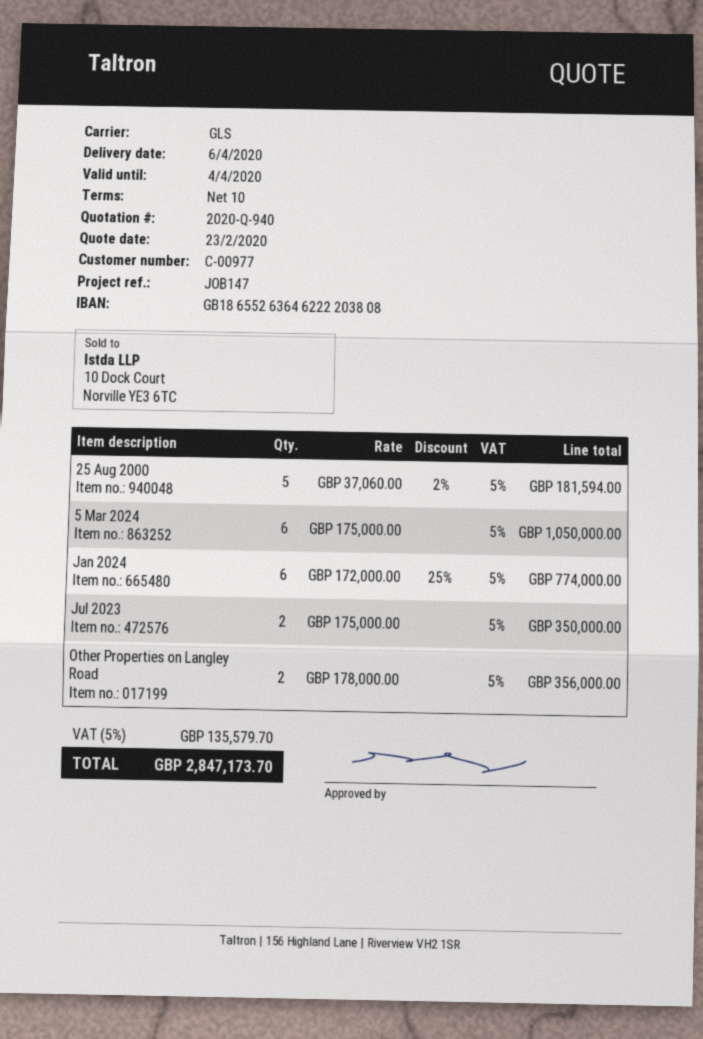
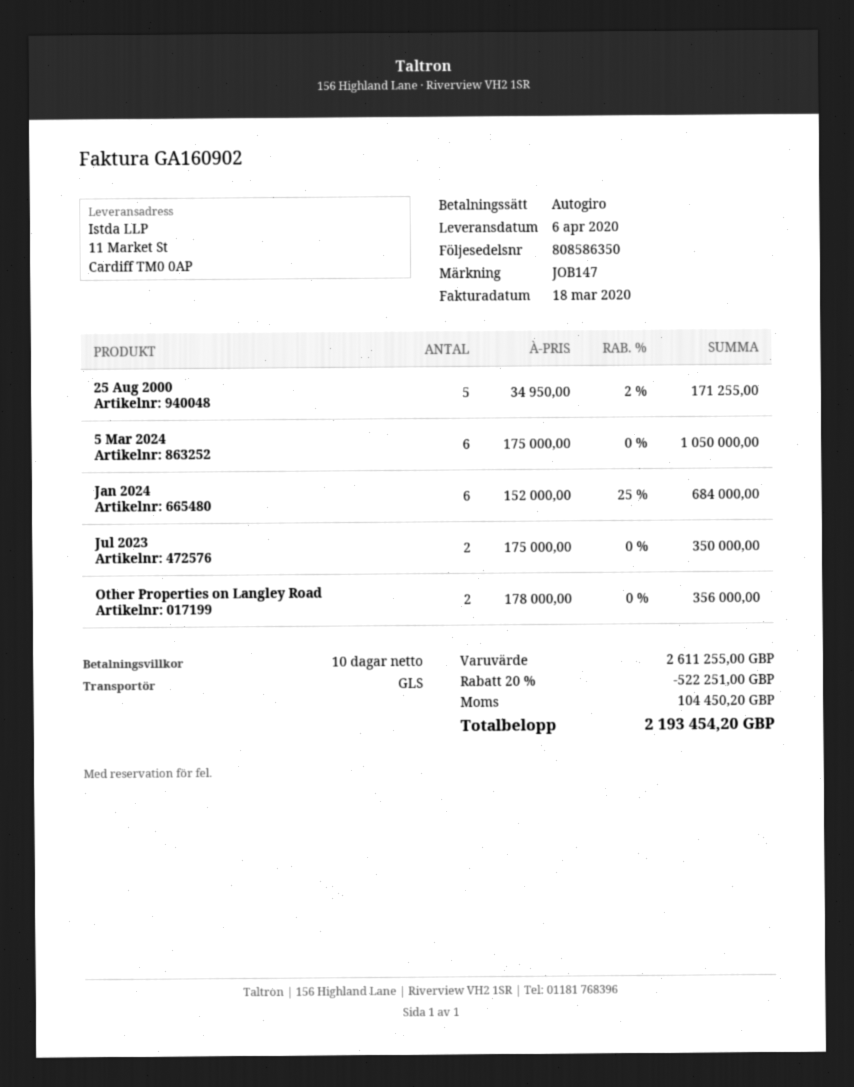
25 Aug 2000: 5 x 37060.00 - 2% = 181594.00 -> 5 x 34950.00 - 2% = 171255.00
Jan 2024: 6 x 172000.00 - 25% = 774000.00 -> 6 x 152000.00 - 25% = 684000.00
discount: none -> 20% = 522251.00
tax: 135579.70 -> 104450.20
total: 2847173.70 -> 2193454.20

